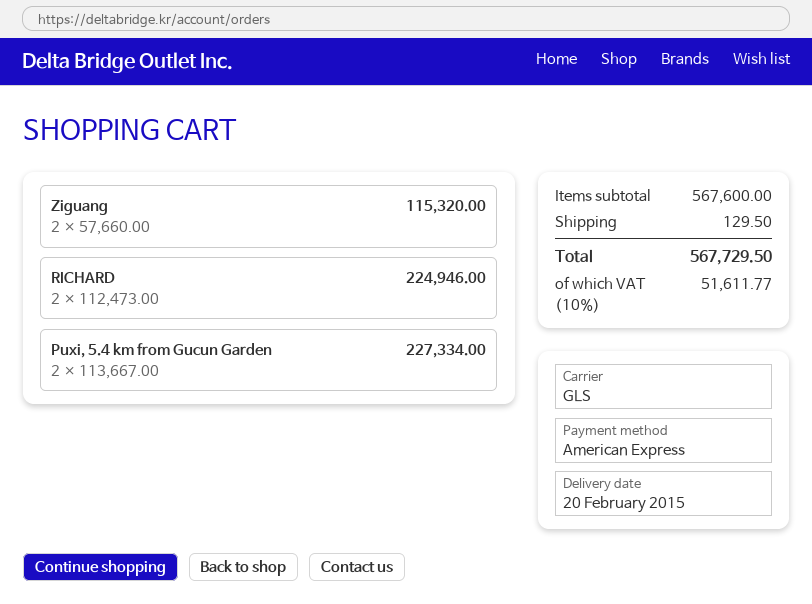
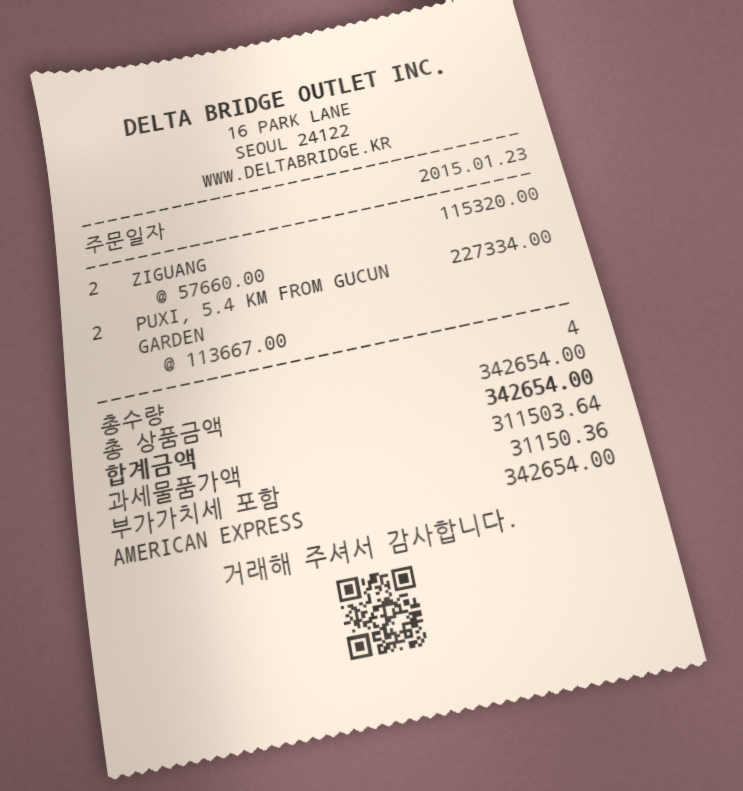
RICHARD: 2 x 112473.00 = 224946.00 -> none
subtotal: 567600.00 -> 342654.00
shipping: 129.50 -> none
tax: 51611.77 -> 31150.36
total: 567729.50 -> 342654.00

